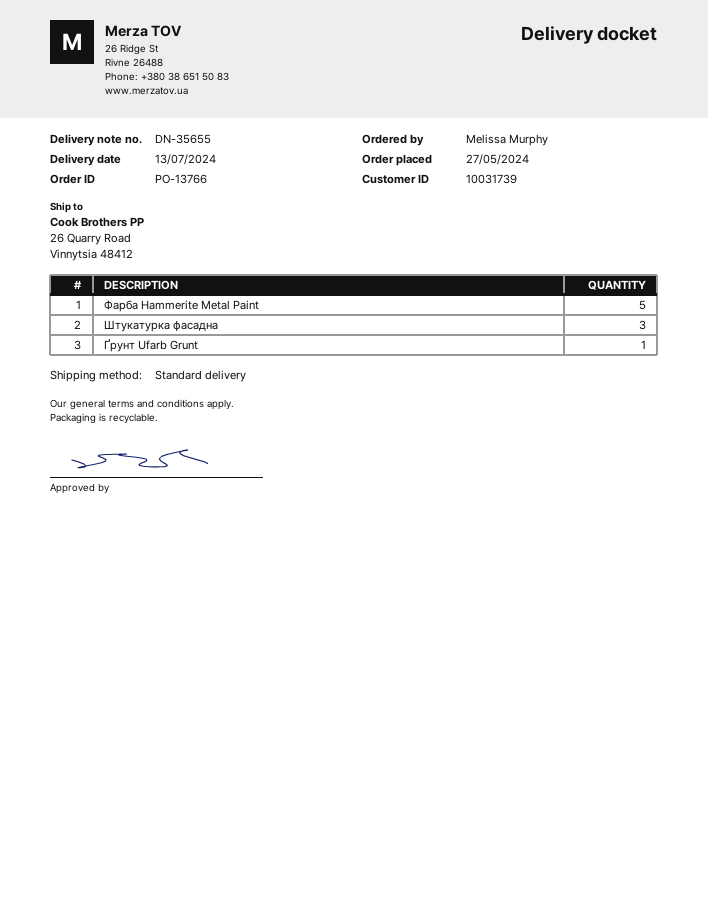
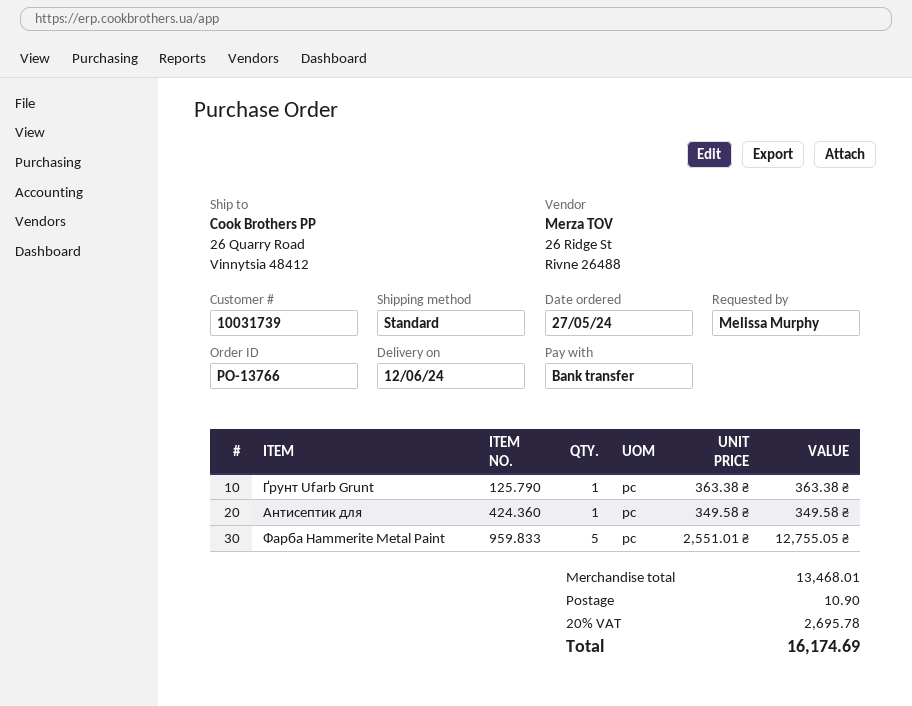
delivery date: 2024-07-13 -> 2024-06-12
Штукатурка фасадна: 3 -> none
Антисептик для: none -> 1

